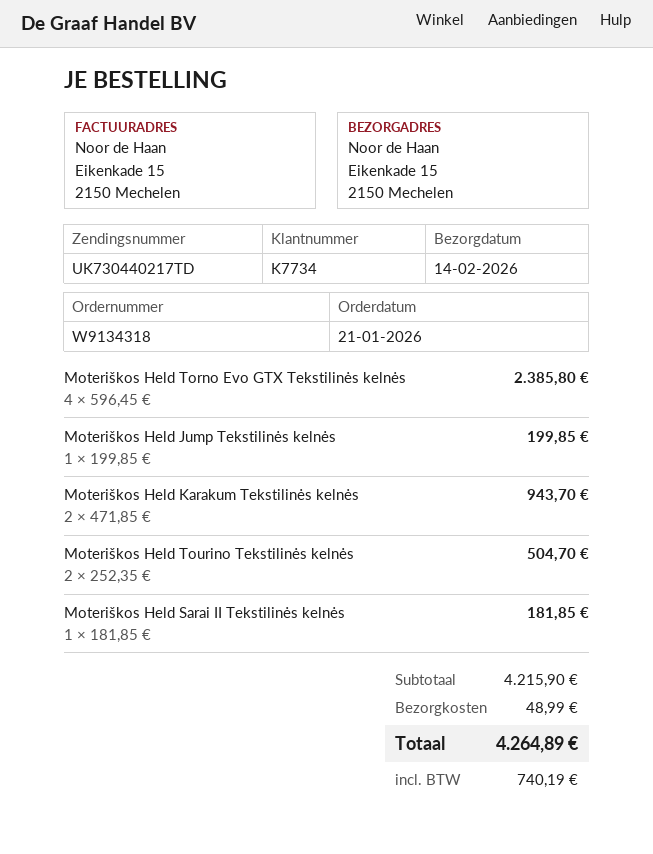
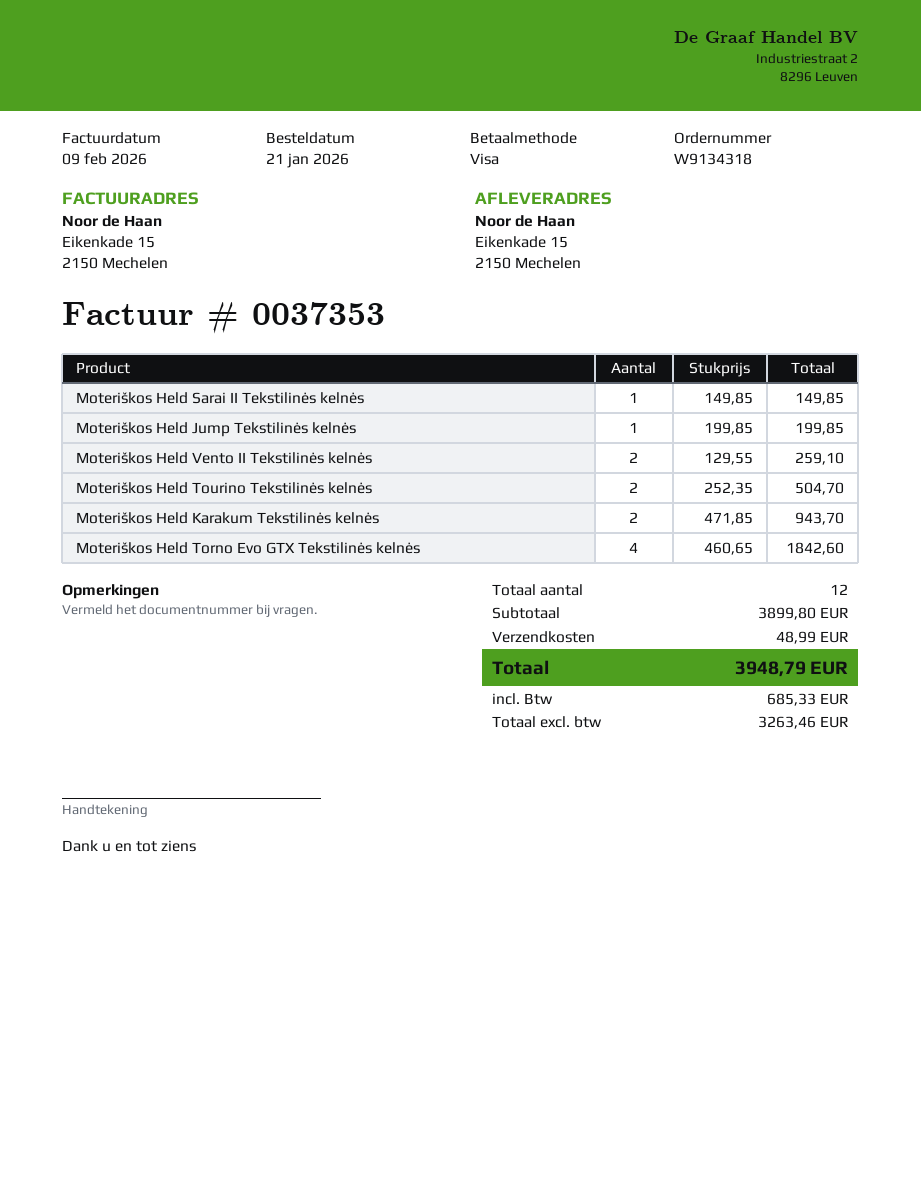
Moteriškos Held Torno Evo GTX Tekstilinės kelnės: 4 x 596.45 = 2385.80 -> 4 x 460.65 = 1842.60
Moteriškos Held Sarai II Tekstilinės kelnės: 1 x 181.85 = 181.85 -> 1 x 149.85 = 149.85
Moteriškos Held Vento II Tekstilinės kelnės: none -> 2 x 129.55 = 259.10
subtotal: 4215.90 -> 3899.80
tax: 740.19 -> 685.33
total: 4264.89 -> 3948.79

